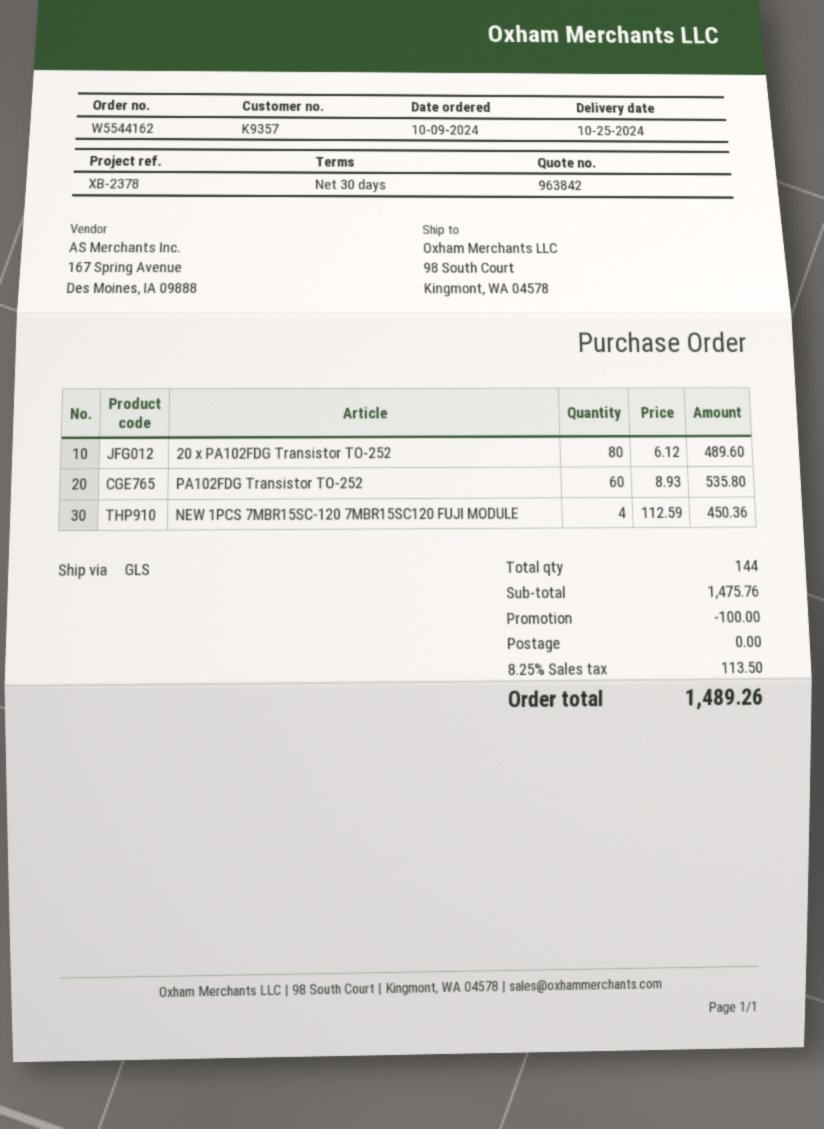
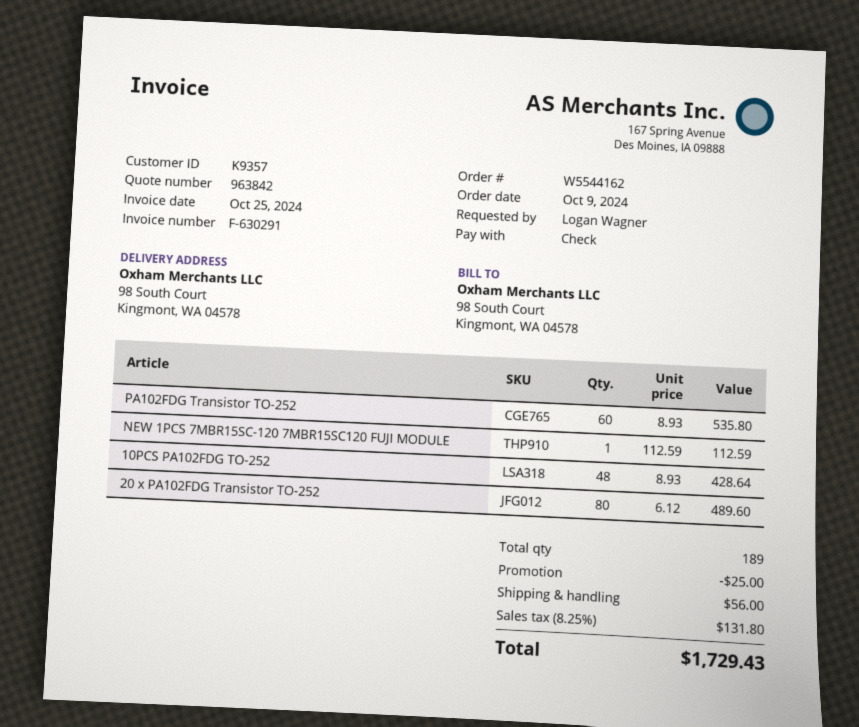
NEW 1PCS 7MBR15SC-120 7MBR15SC120 FUJI MODULE: 4 x 112.59 = 450.36 -> 1 x 112.59 = 112.59
10PCS PA102FDG TO-252: none -> 48 x 8.93 = 428.64
total quantity: 144 -> 189
discount: 100.00 -> 25.00
shipping: 0.00 -> 56.00
tax: 8.25% = 113.50 -> 8.25% = 131.80
total: 1489.26 -> 1729.43

